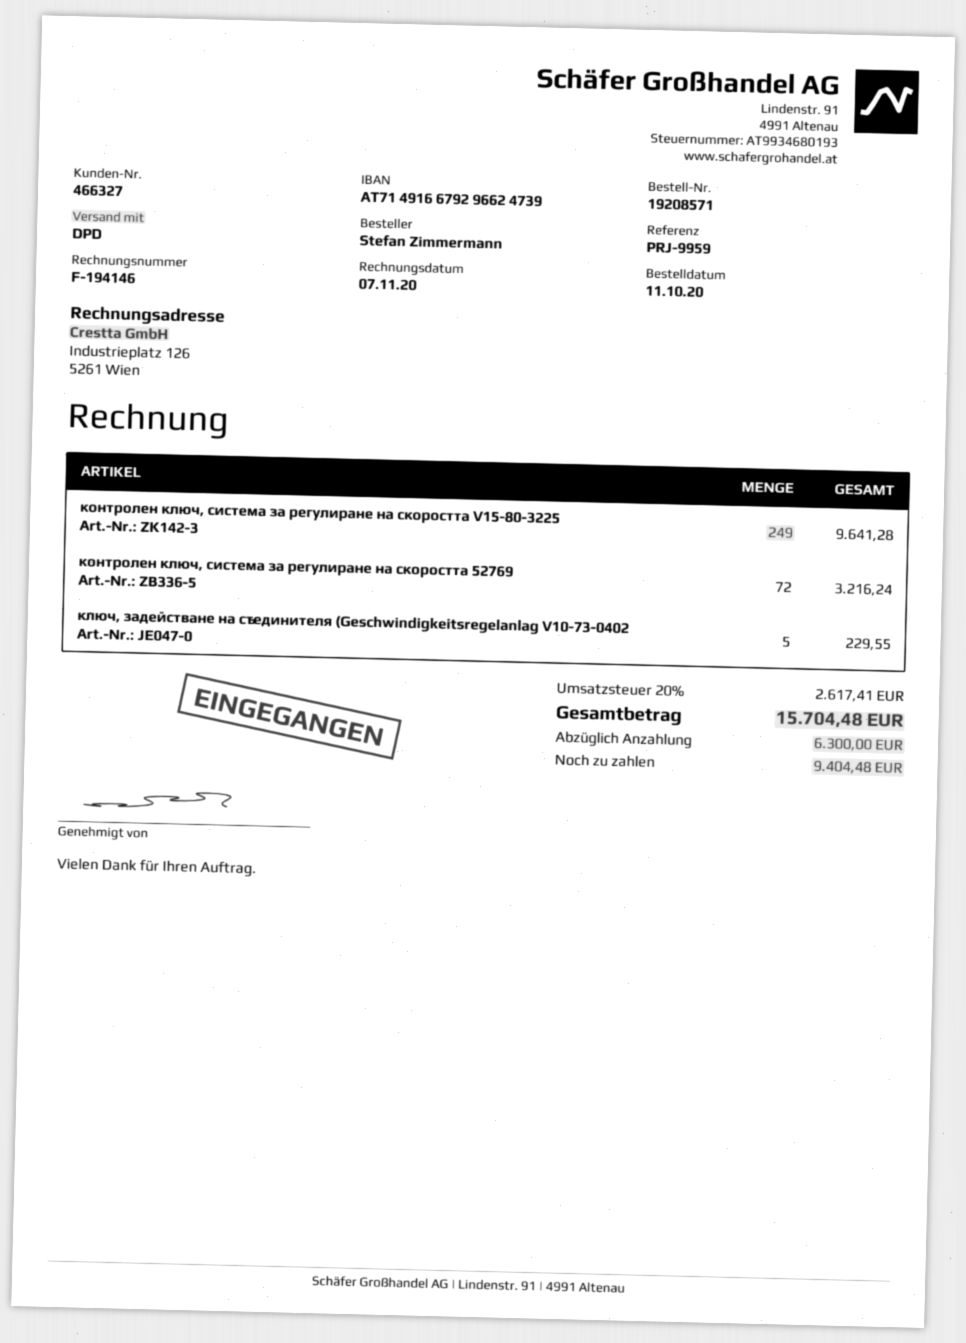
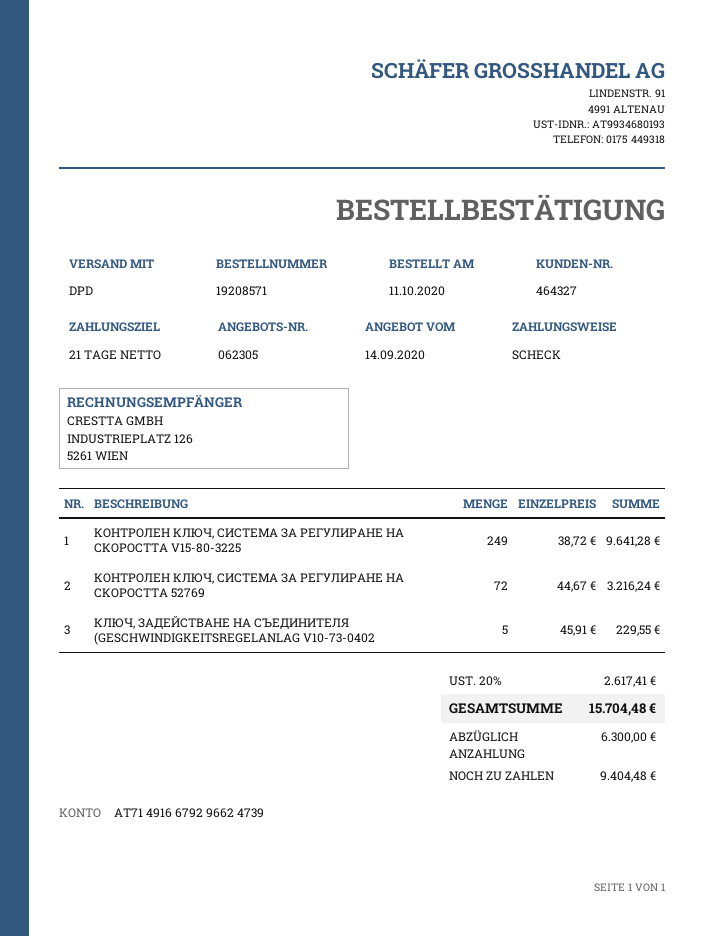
customer number: 466327 -> 464327

